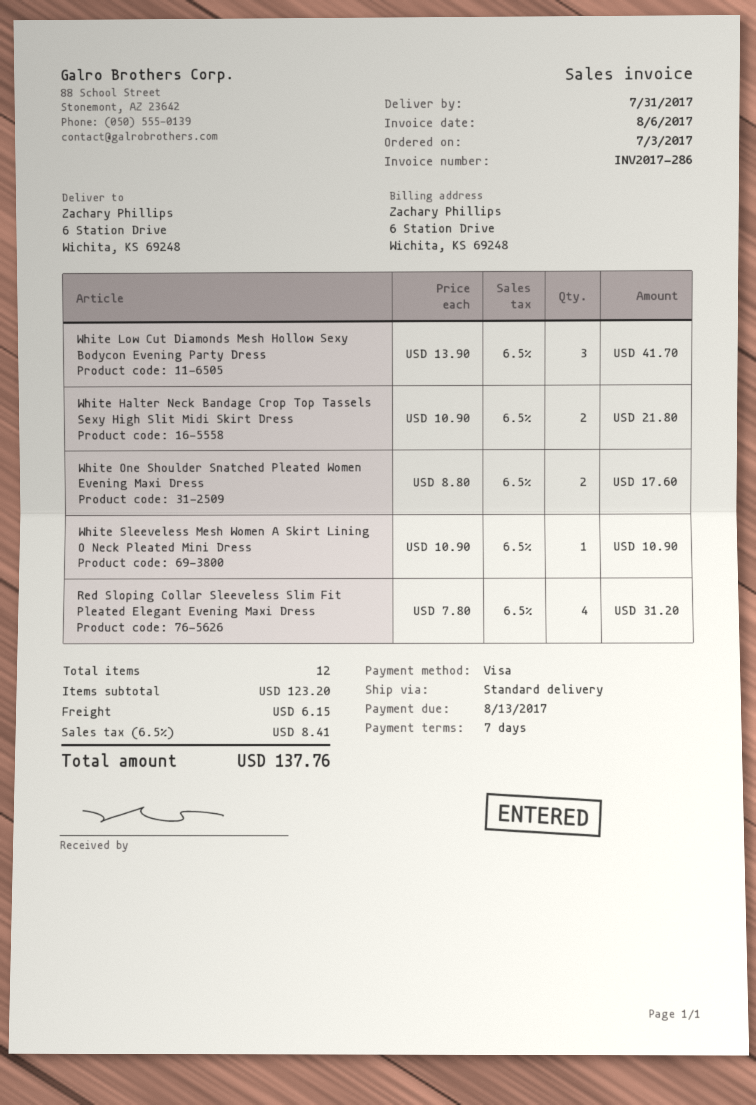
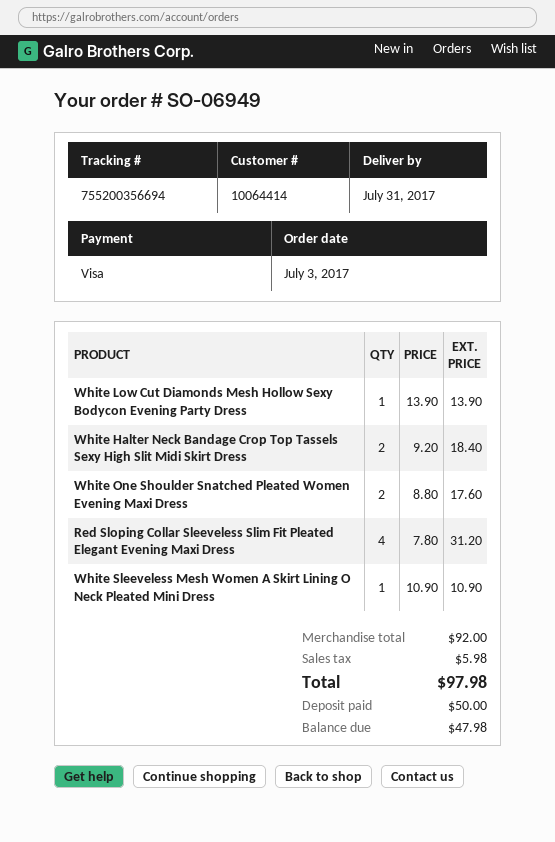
White Low Cut Diamonds Mesh Hollow Sexy Bodycon Evening Party Dress: 3 x 13.90 = 41.70 -> 1 x 13.90 = 13.90
White Halter Neck Bandage Crop Top Tassels Sexy High Slit Midi Skirt Dress: 2 x 10.90 = 21.80 -> 2 x 9.20 = 18.40
subtotal: 123.20 -> 92.00
shipping: 6.15 -> none
tax: 8.41 -> 5.98
total: 137.76 -> 97.98

